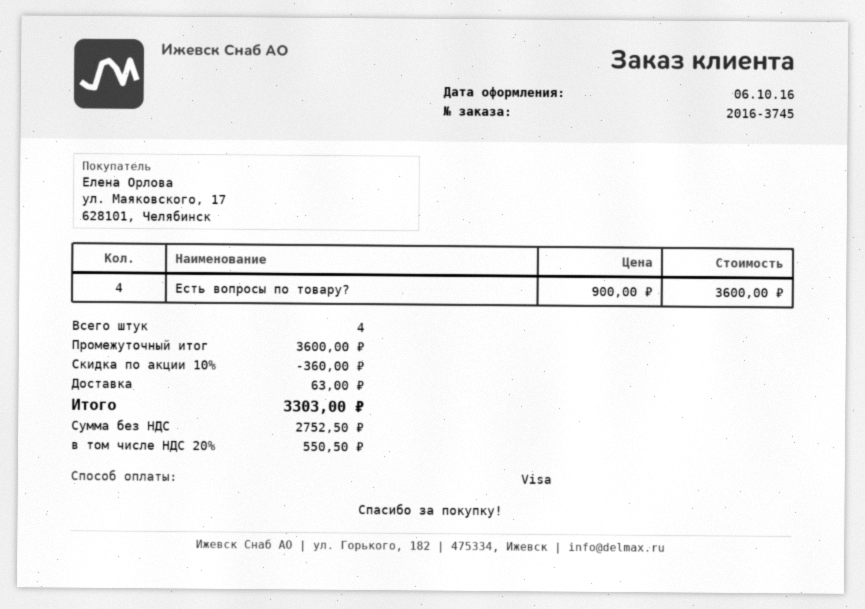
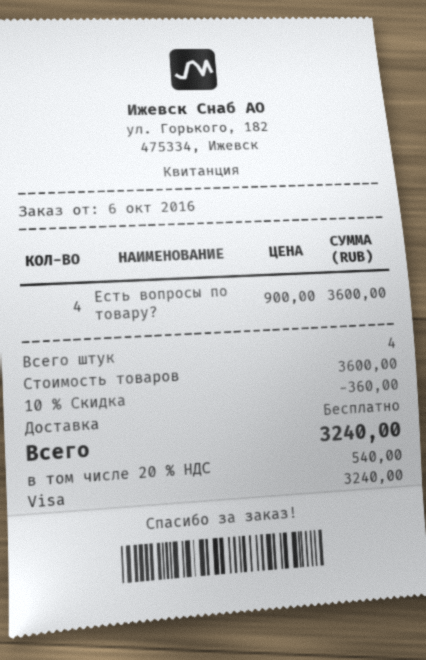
shipping: 63.00 -> 0.00
tax: 20% = 550.50 -> 20% = 540.00
total: 3303.00 -> 3240.00

